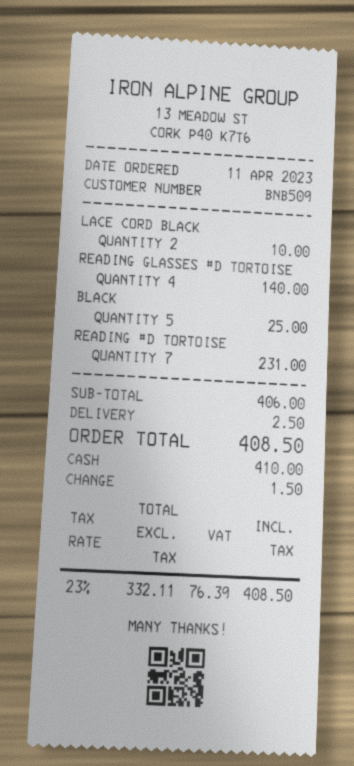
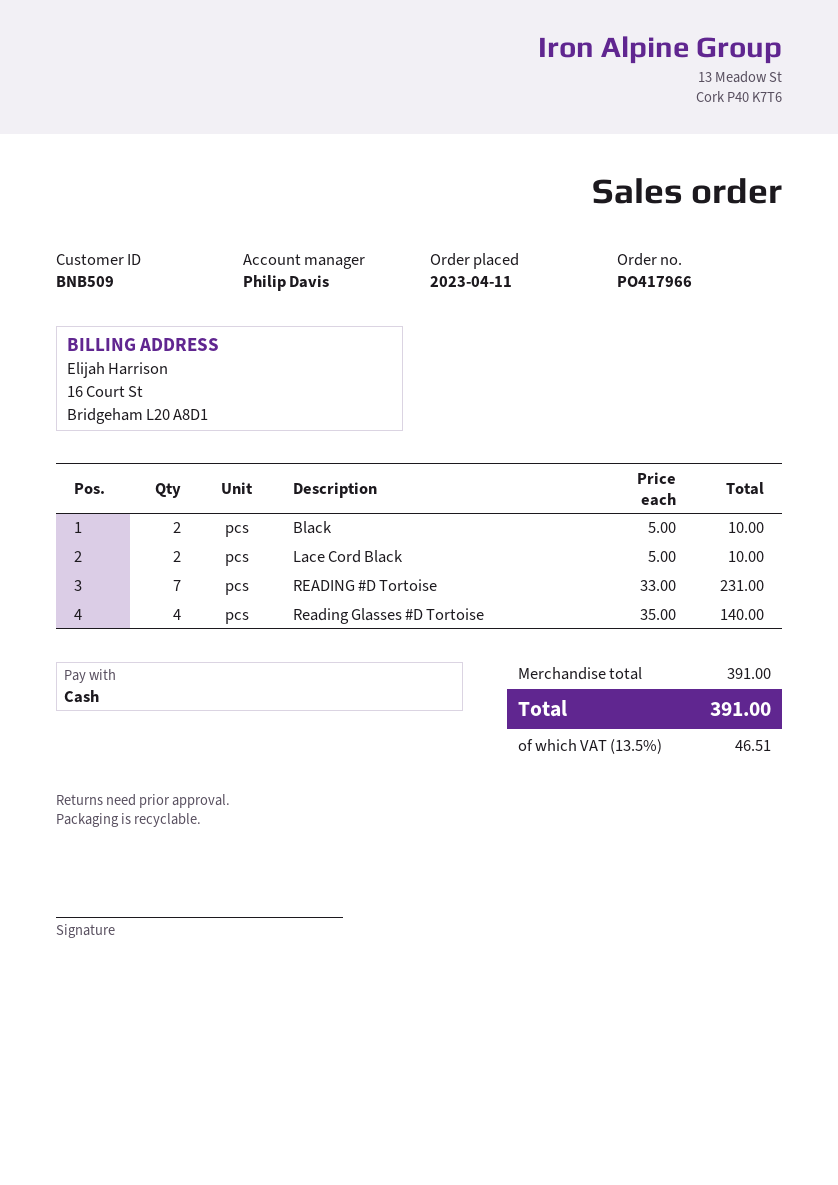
BLACK: 5 for 25.00 -> 2 for 10.00
subtotal: 406.00 -> 391.00
shipping: 2.50 -> none
tax: 23% = 76.39 -> 13.5% = 46.51
total: 408.50 -> 391.00

